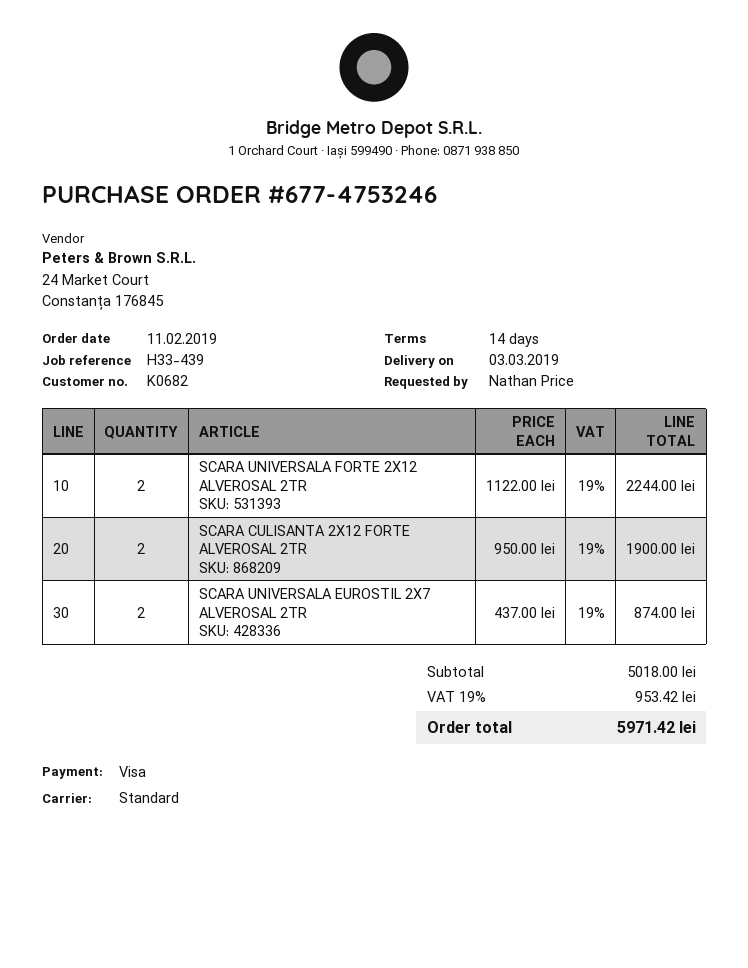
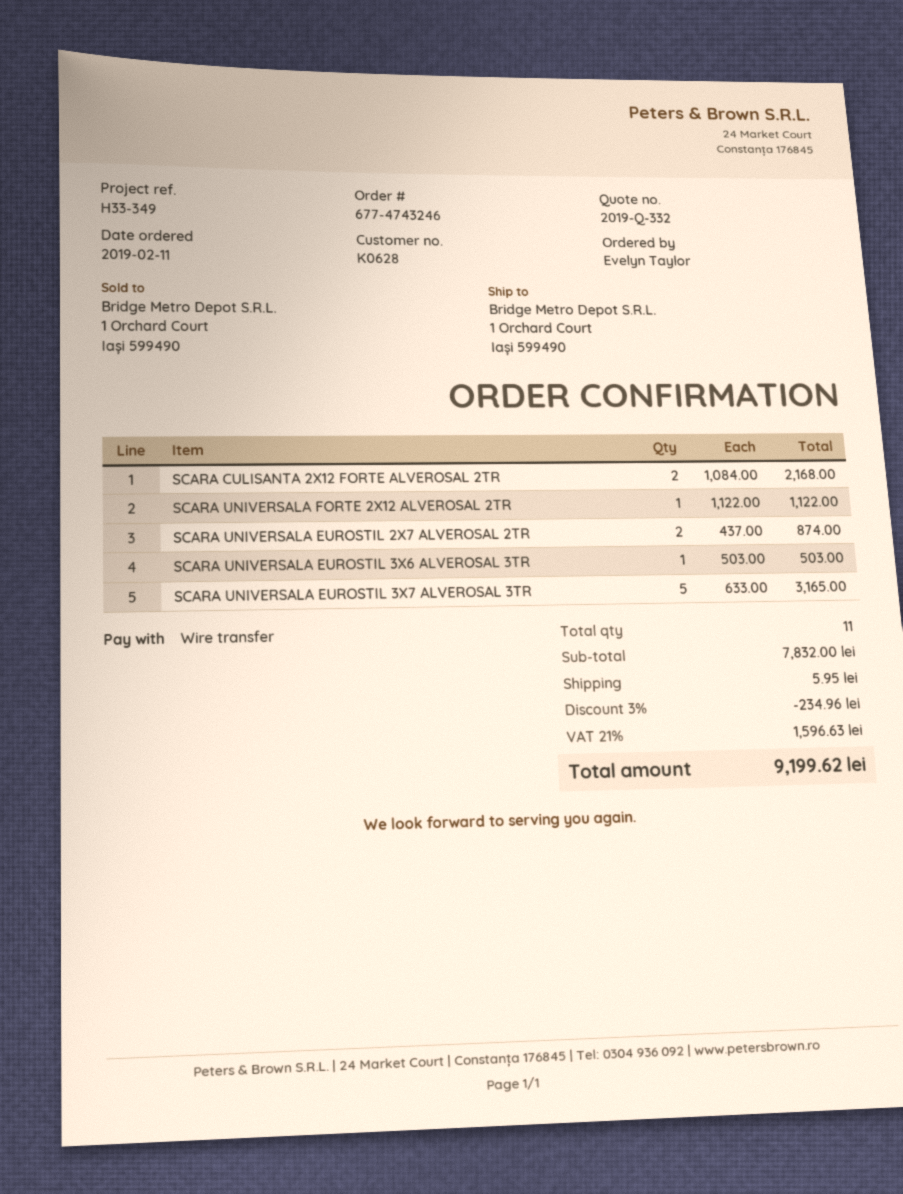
order number: 677-4753246 -> 677-4743246
customer number: K0682 -> K0628
reference: H33-439 -> H33-349
ordered by: Nathan Price -> Evelyn Taylor
payment method: Visa -> bank transfer
SCARA UNIVERSALA FORTE 2X12 ALVEROSAL 2TR: 2 x 1122.00 = 2244.00 -> 1 x 1122.00 = 1122.00
SCARA CULISANTA 2X12 FORTE ALVEROSAL 2TR: 2 x 950.00 = 1900.00 -> 2 x 1084.00 = 2168.00
SCARA UNIVERSALA EUROSTIL 3X6 ALVEROSAL 3TR: none -> 1 x 503.00 = 503.00
SCARA UNIVERSALA EUROSTIL 3X7 ALVEROSAL 3TR: none -> 5 x 633.00 = 3165.00
subtotal: 5018.00 -> 7832.00
discount: none -> 3% = 234.96
shipping: none -> 5.95
tax: 19% = 953.42 -> 21% = 1596.63
total: 5971.42 -> 9199.62

